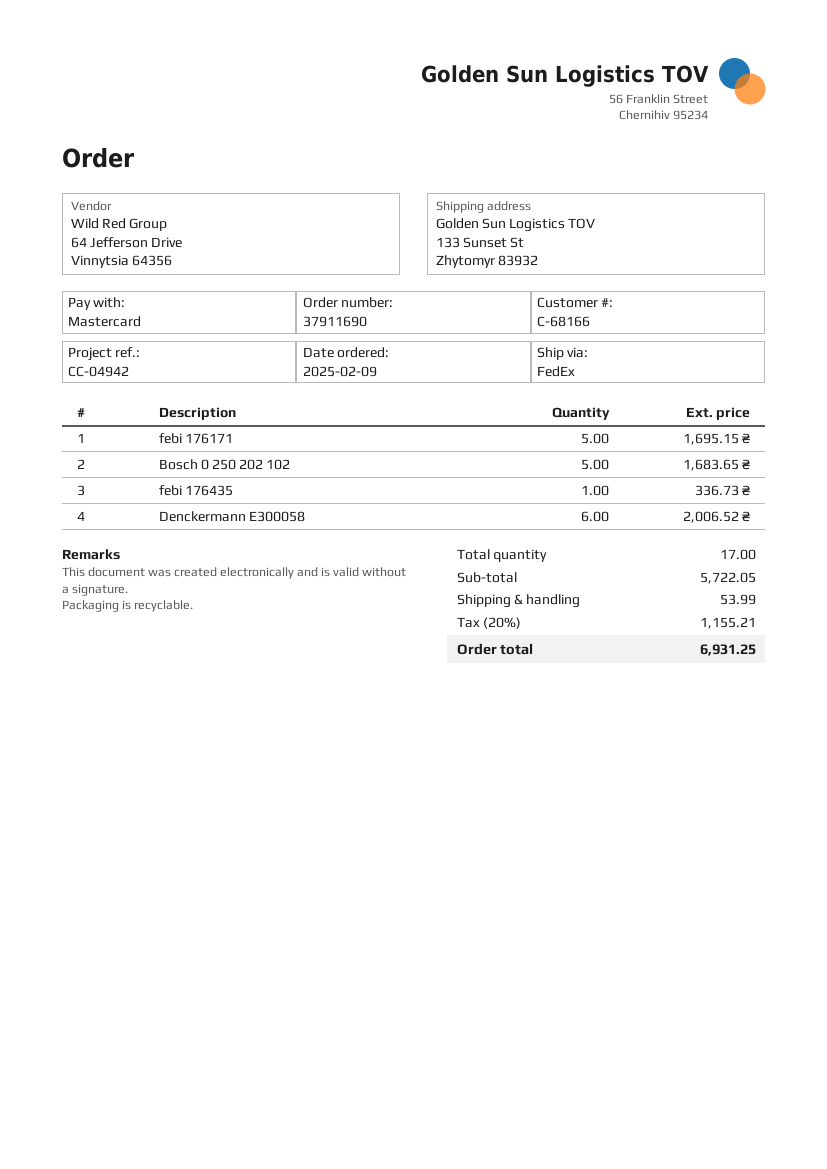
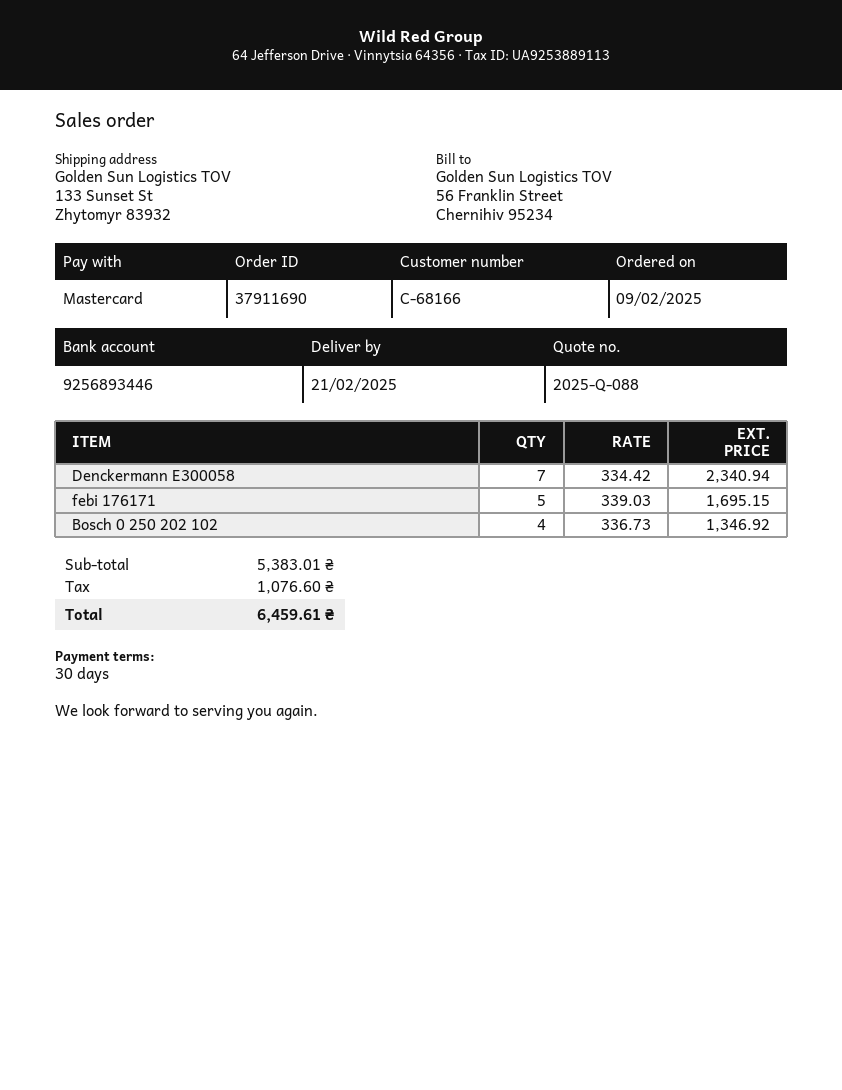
Bosch 0 250 202 102: 5 for 1683.65 -> 4 for 1346.92
febi 176435: 1 for 336.73 -> none
Denckermann E300058: 6 for 2006.52 -> 7 for 2340.94
subtotal: 5722.05 -> 5383.01
shipping: 53.99 -> none
tax: 1155.21 -> 1076.60
total: 6931.25 -> 6459.61

